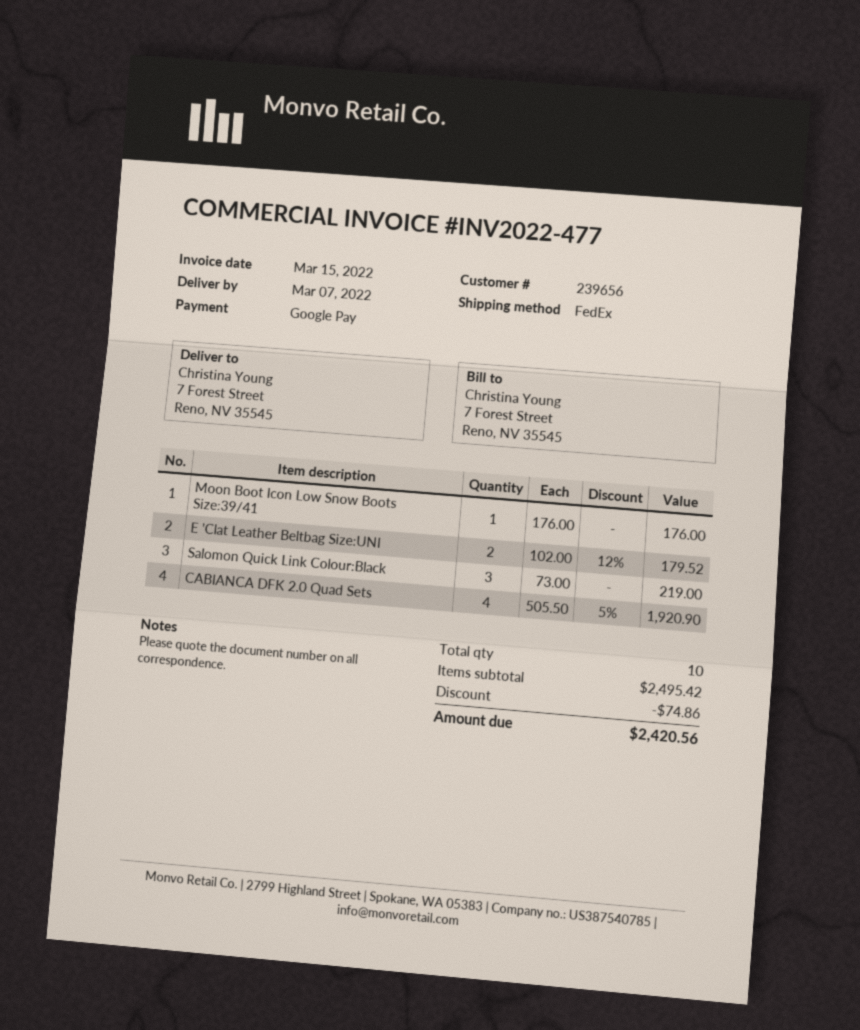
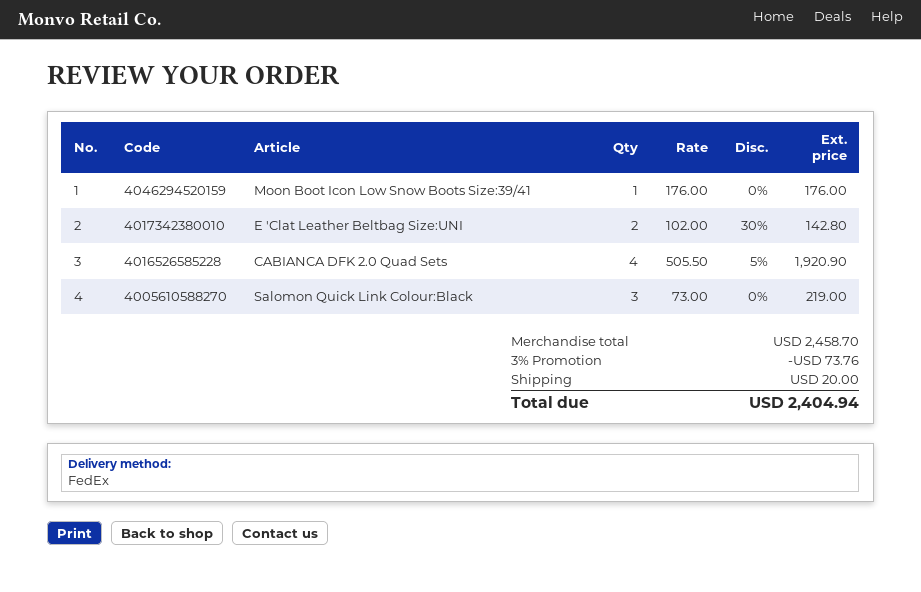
E 'Clat Leather Beltbag Size:UNI: 2 x 102.00 - 12% = 179.52 -> 2 x 102.00 - 30% = 142.80
subtotal: 2495.42 -> 2458.70
discount: 74.86 -> 73.76
shipping: none -> 20.00
total: 2420.56 -> 2404.94

